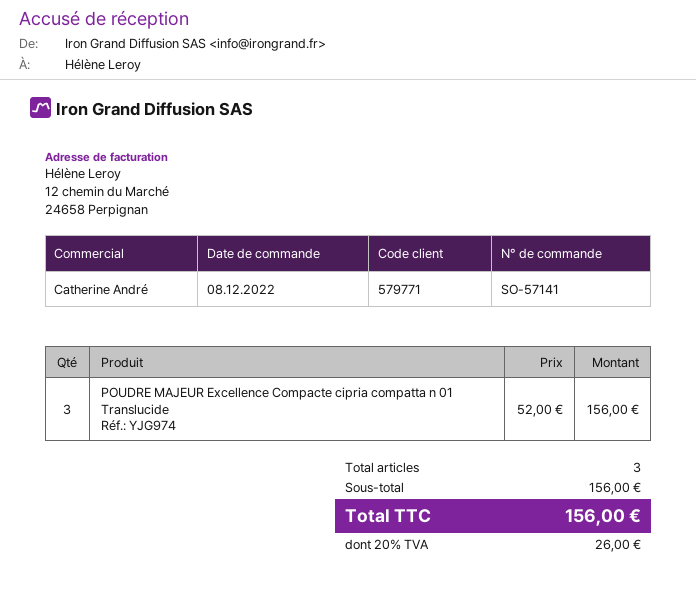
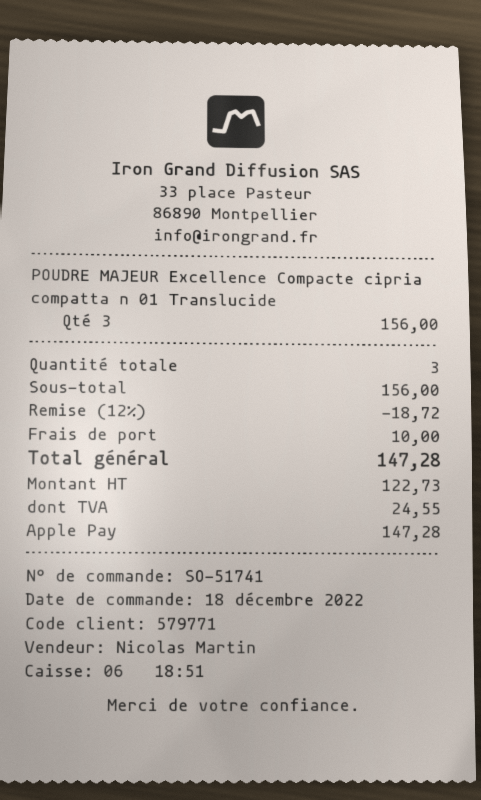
order number: SO-57141 -> SO-51741
order date: 2022-12-08 -> 2022-12-18
sales rep: Catherine André -> Nicolas Martin
discount: none -> 12% = 18.72
shipping: none -> 10.00
tax: 26.00 -> 24.55
total: 156.00 -> 147.28

